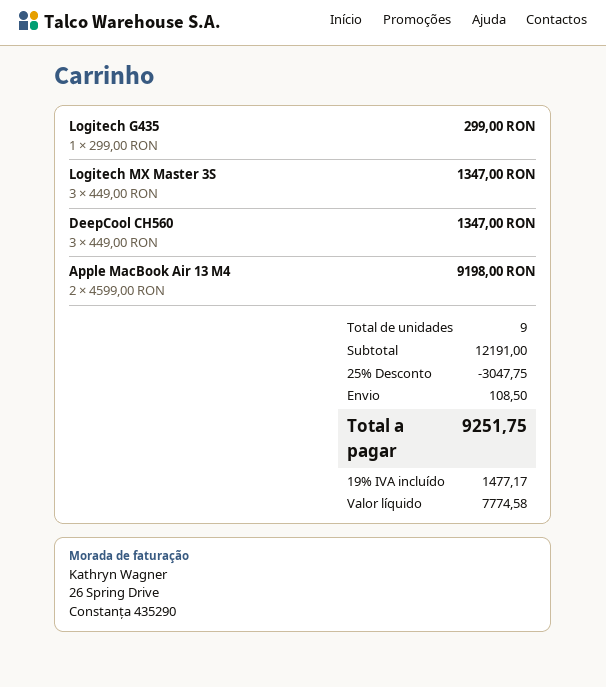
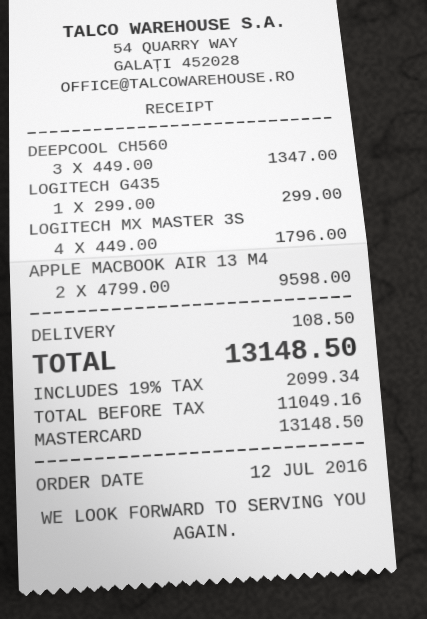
Logitech MX Master 3S: 3 x 449.00 = 1347.00 -> 4 x 449.00 = 1796.00
Apple MacBook Air 13 M4: 2 x 4599.00 = 9198.00 -> 2 x 4799.00 = 9598.00
discount: 25% = 3047.75 -> none
net: 7774.58 -> 11049.16
tax: 19% = 1477.17 -> 19% = 2099.34
total: 9251.75 -> 13148.50

